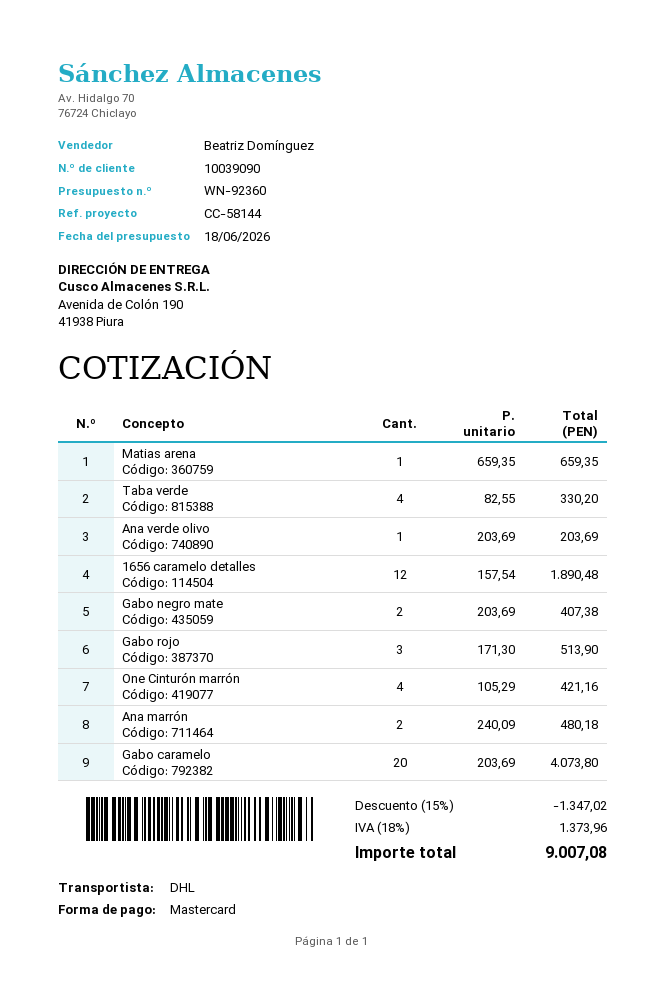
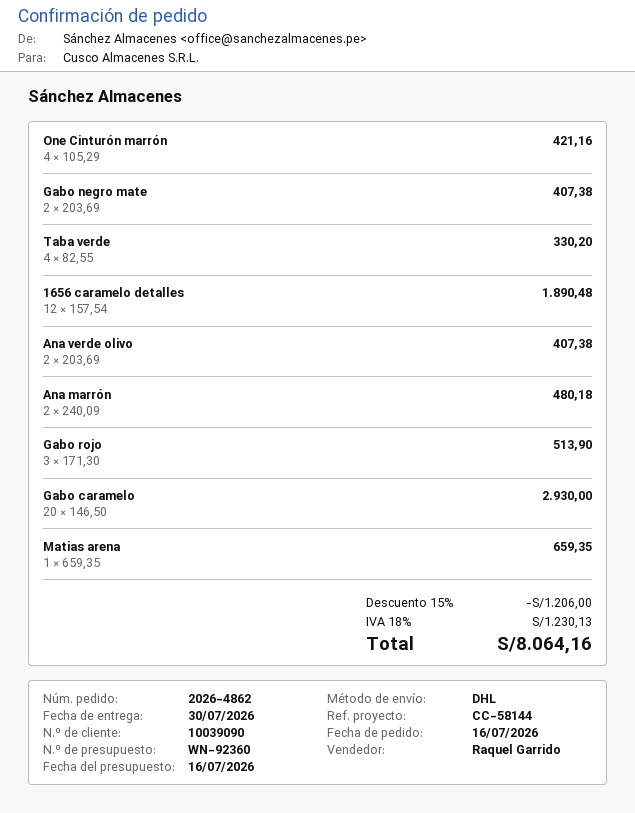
quote date: 2026-06-18 -> 2026-07-16
sales rep: Beatriz Domínguez -> Raquel Garrido
Ana verde olivo: 1 x 203.69 = 203.69 -> 2 x 203.69 = 407.38
Gabo caramelo: 20 x 203.69 = 4073.80 -> 20 x 146.50 = 2930.00
discount: 15% = 1347.02 -> 15% = 1206.00
tax: 18% = 1373.96 -> 18% = 1230.13
total: 9007.08 -> 8064.16

